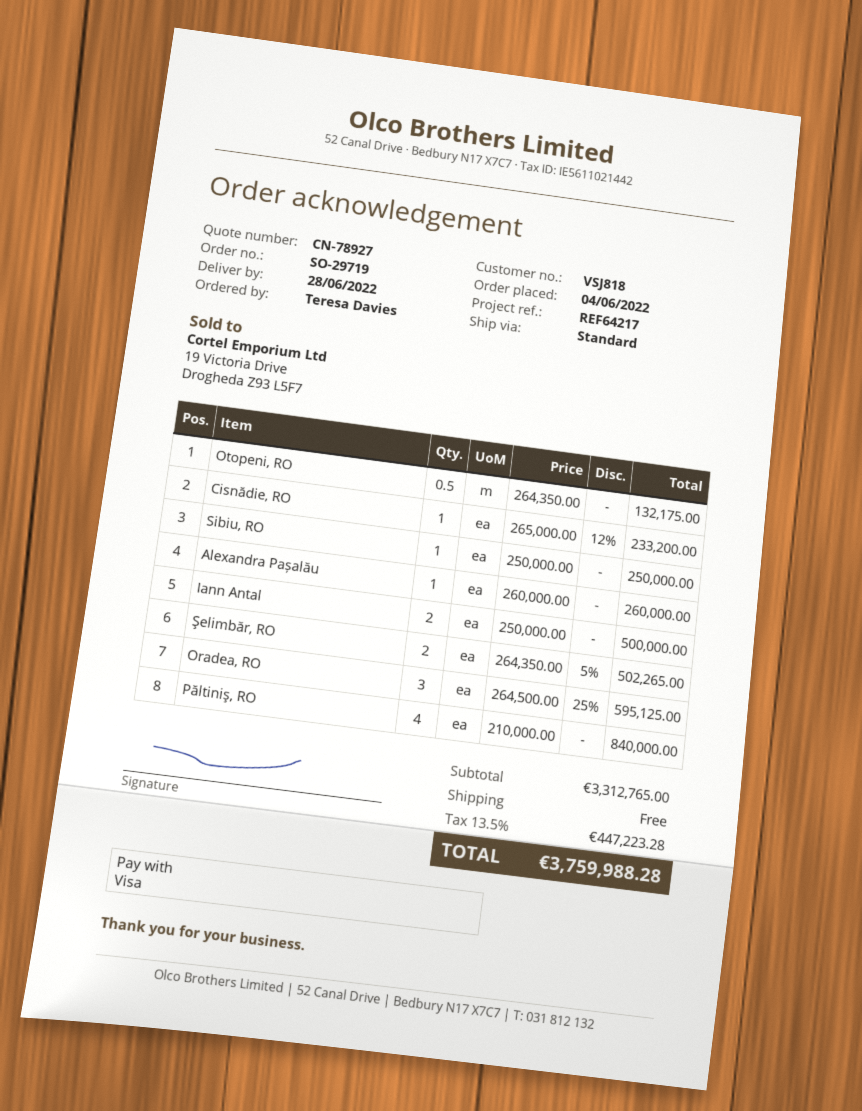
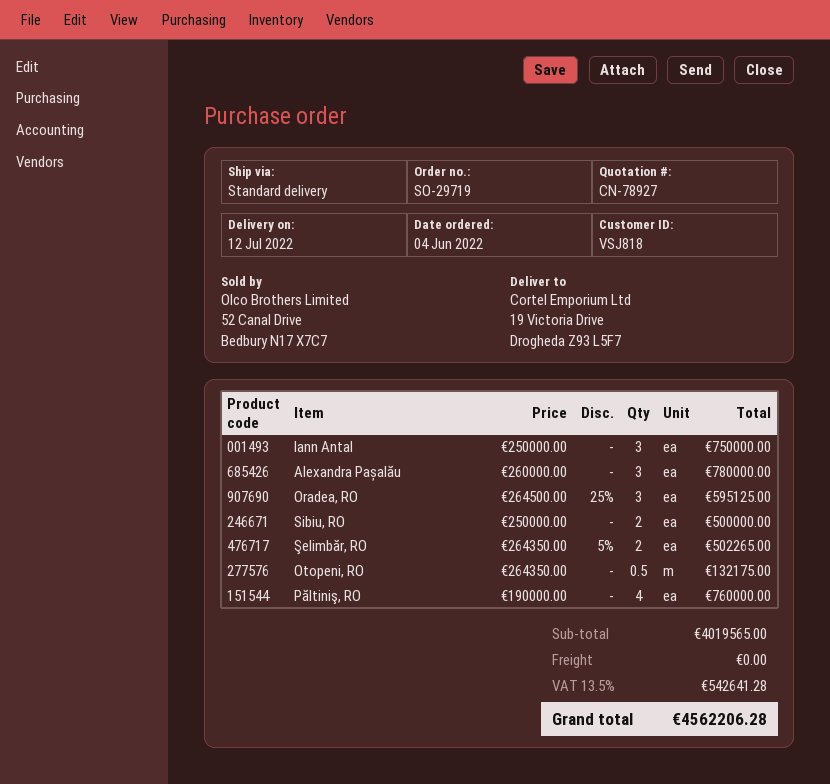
delivery date: 2022-06-28 -> 2022-07-12
Cisnădie, RO: 1 x 265000.00 - 12% = 233200.00 -> none
Sibiu, RO: 1 x 250000.00 = 250000.00 -> 2 x 250000.00 = 500000.00
Alexandra Pașalău: 1 x 260000.00 = 260000.00 -> 3 x 260000.00 = 780000.00
Iann Antal: 2 x 250000.00 = 500000.00 -> 3 x 250000.00 = 750000.00
Păltiniş, RO: 4 x 210000.00 = 840000.00 -> 4 x 190000.00 = 760000.00
subtotal: 3312765.00 -> 4019565.00
tax: 13.5% = 447223.28 -> 13.5% = 542641.28
total: 3759988.28 -> 4562206.28

